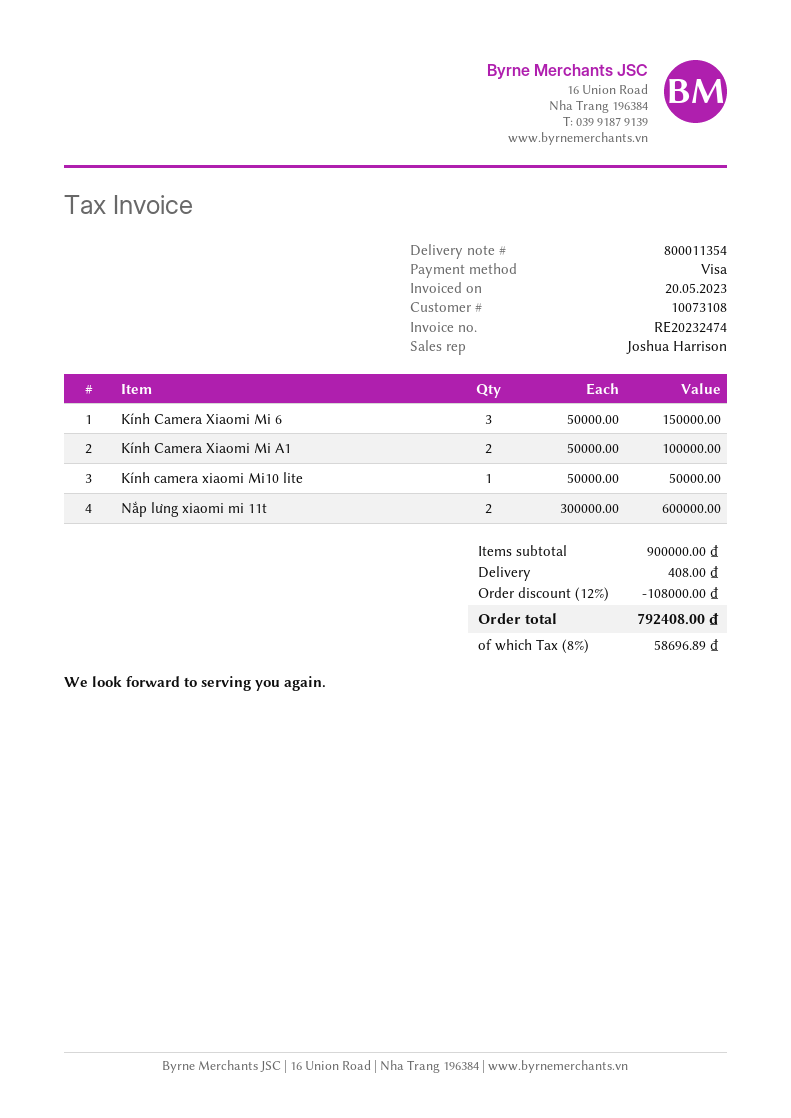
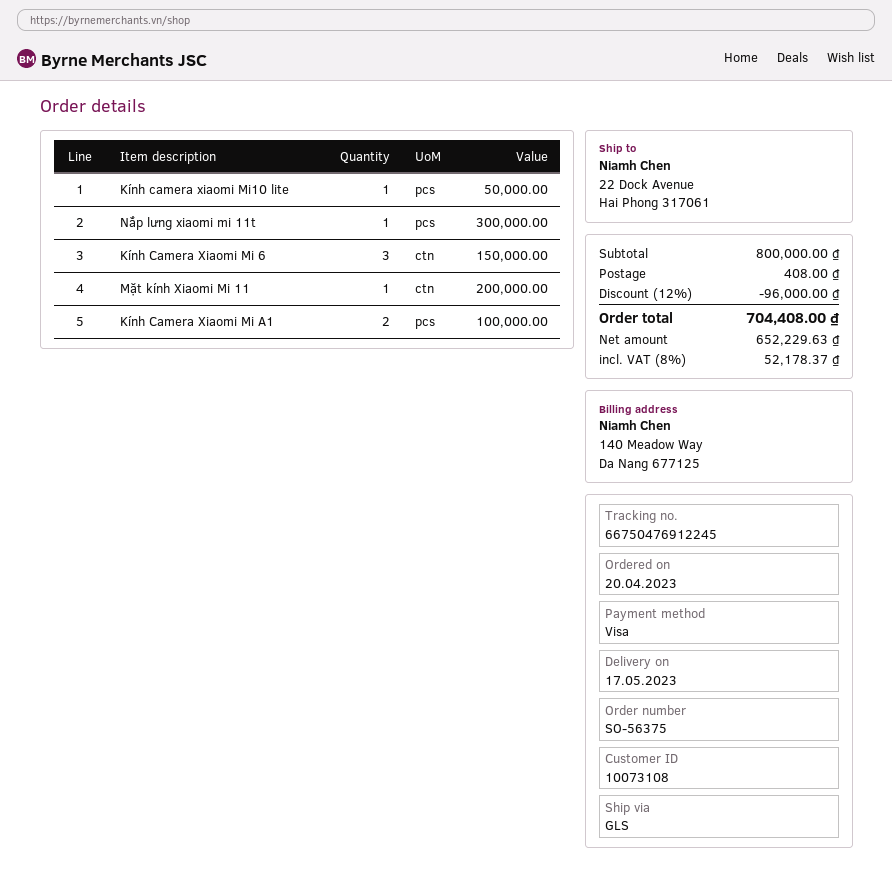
Nắp lưng xiaomi mi 11t: 2 for 600000.00 -> 1 for 300000.00
Mặt kính Xiaomi Mi 11: none -> 1 for 200000.00
subtotal: 900000.00 -> 800000.00
discount: 12% = 108000.00 -> 12% = 96000.00
tax: 8% = 58696.89 -> 8% = 52178.37
total: 792408.00 -> 704408.00

